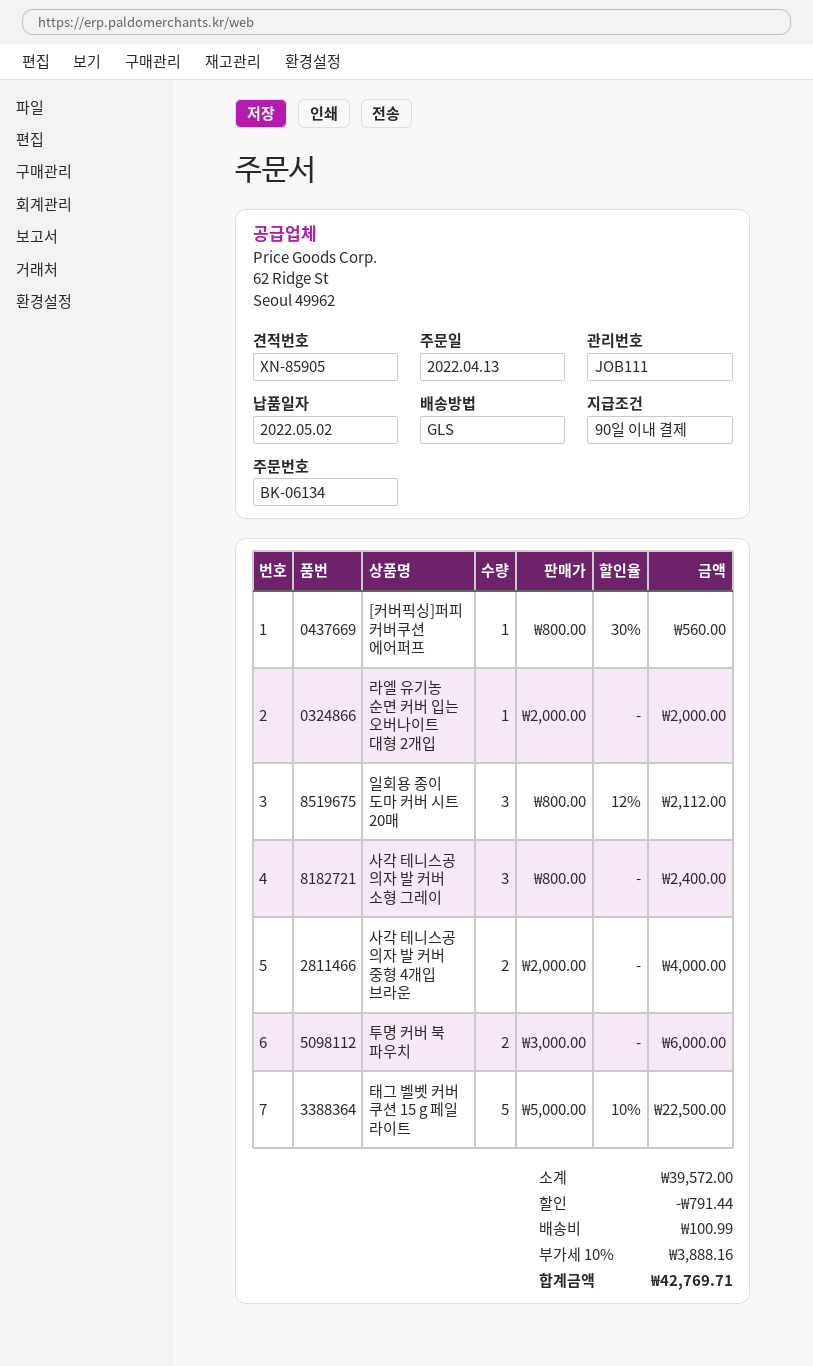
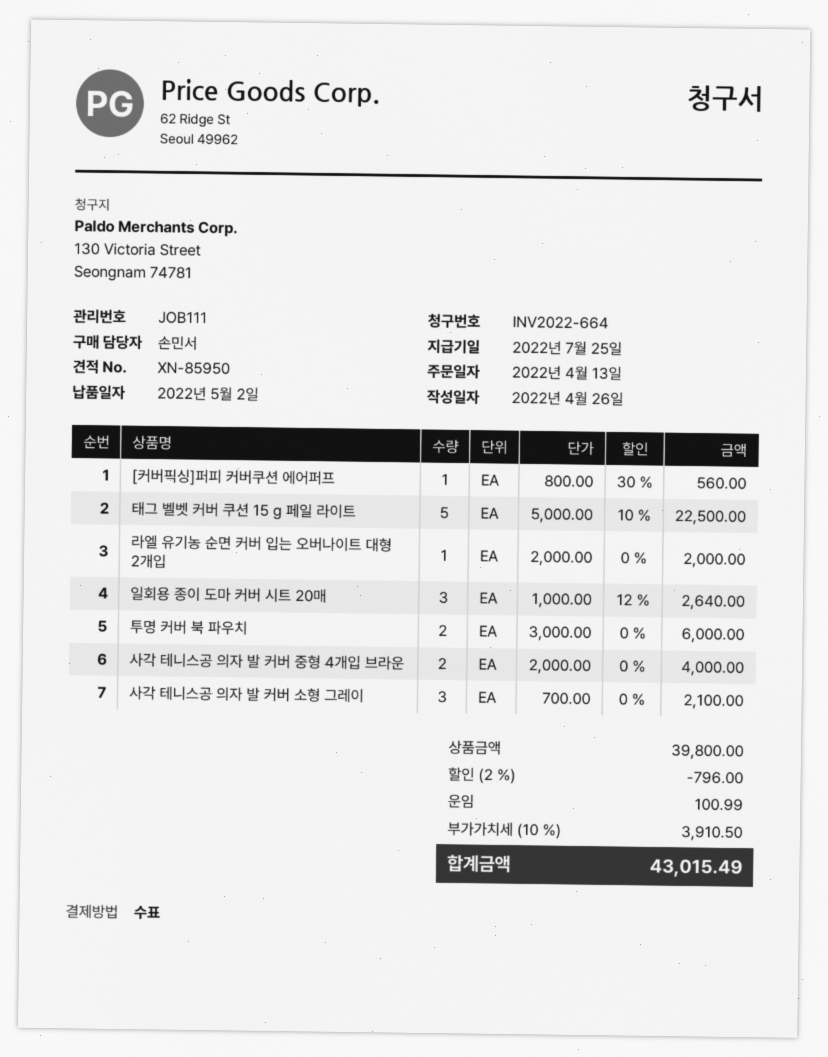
quote number: XN-85905 -> XN-85950
일회용 종이 도마 커버 시트 20매: 3 x 800.00 - 12% = 2112.00 -> 3 x 1000.00 - 12% = 2640.00
사각 테니스공 의자 발 커버 소형 그레이: 3 x 800.00 = 2400.00 -> 3 x 700.00 = 2100.00
subtotal: 39572.00 -> 39800.00
discount: 791.44 -> 796.00
tax: 10% = 3888.16 -> 10% = 3910.50
total: 42769.71 -> 43015.49

